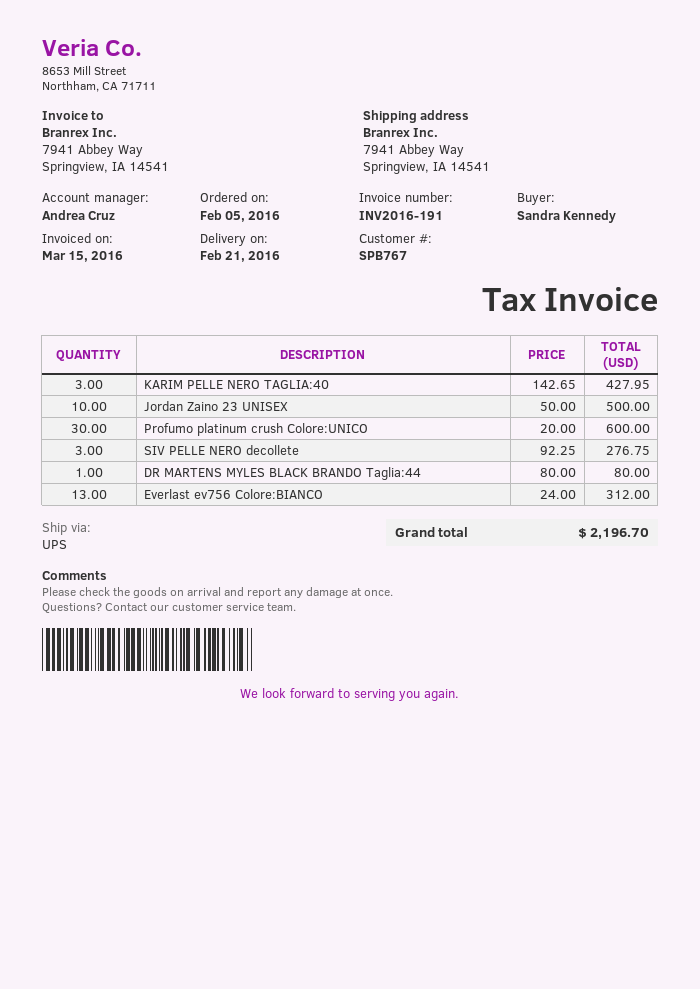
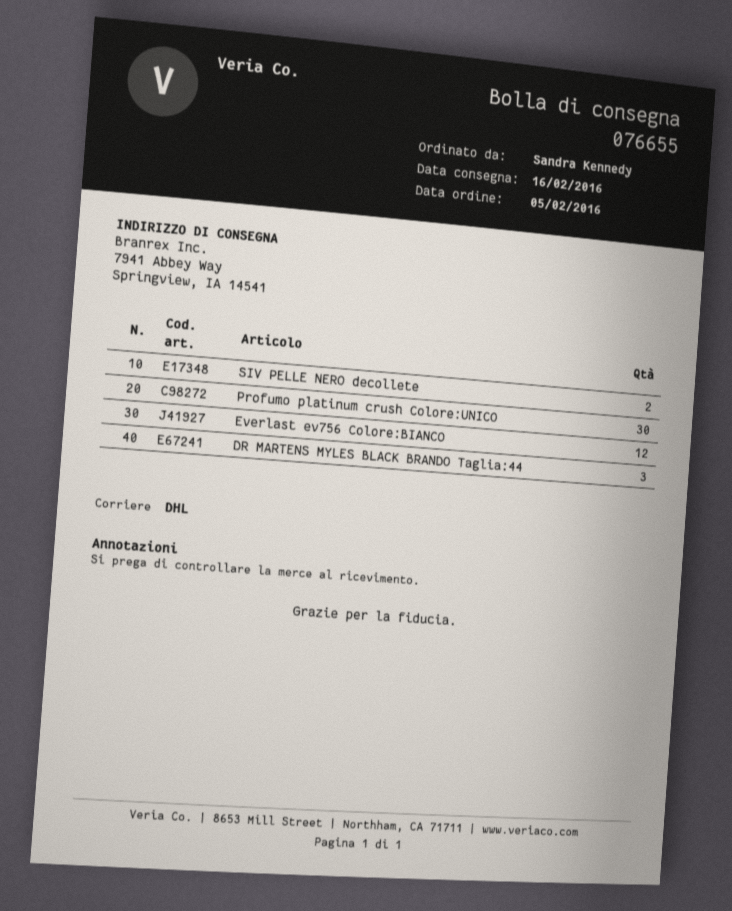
delivery date: 2016-02-21 -> 2016-02-16
shipping method: UPS -> DHL
KARIM PELLE NERO TAGLIA:40: 3 -> none
Jordan Zaino 23 UNISEX: 10 -> none
SIV PELLE NERO decollete: 3 -> 2
DR MARTENS MYLES BLACK BRANDO Taglia:44: 1 -> 3
Everlast ev756 Colore:BIANCO: 13 -> 12

